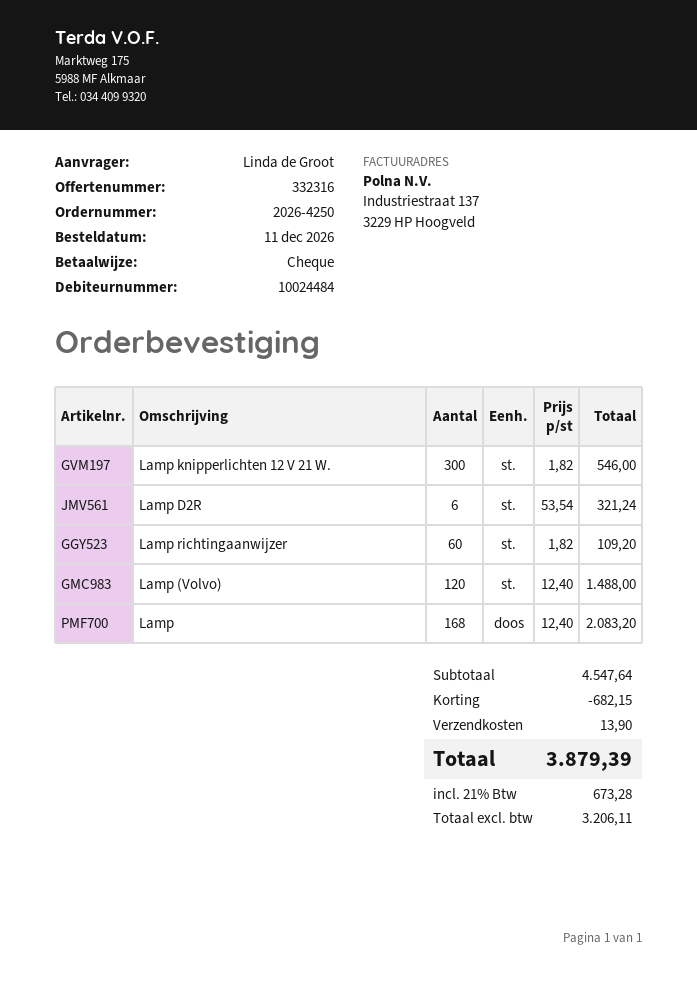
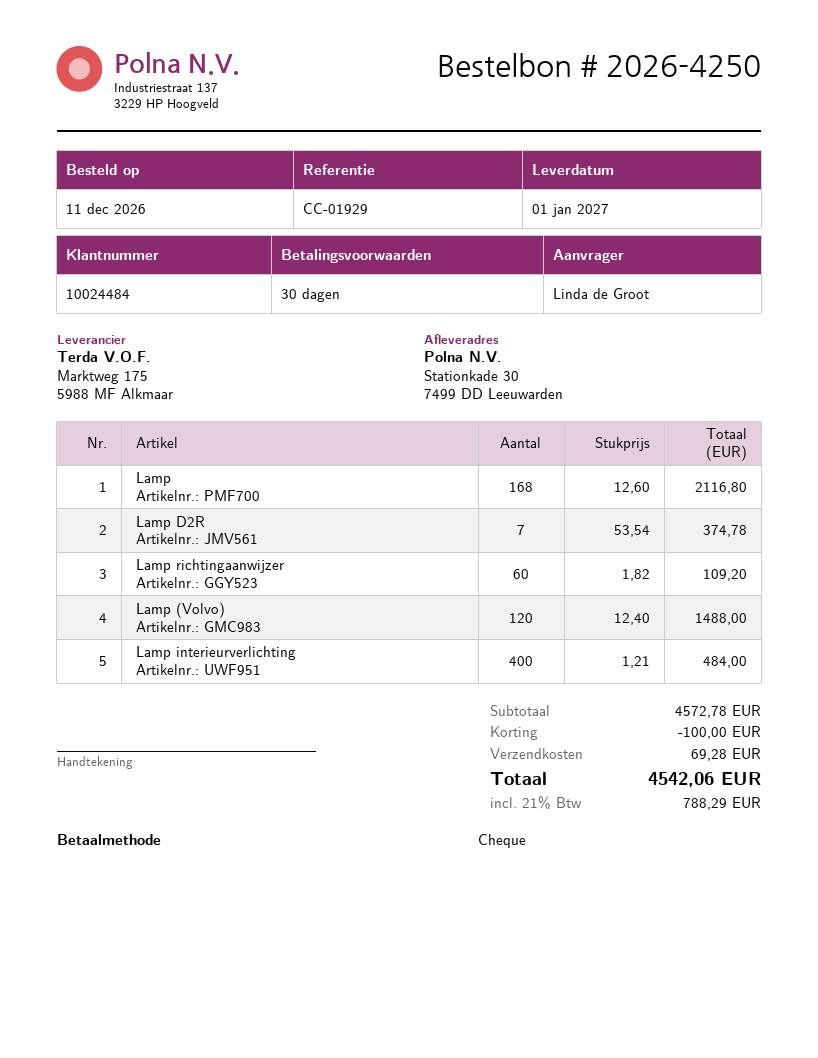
Lamp knipperlichten 12 V 21 W.: 300 x 1.82 = 546.00 -> none
Lamp D2R: 6 x 53.54 = 321.24 -> 7 x 53.54 = 374.78
Lamp: 168 x 12.40 = 2083.20 -> 168 x 12.60 = 2116.80
Lamp interieurverlichting: none -> 400 x 1.21 = 484.00
subtotal: 4547.64 -> 4572.78
discount: 682.15 -> 100.00
shipping: 13.90 -> 69.28
tax: 21% = 673.28 -> 21% = 788.29
total: 3879.39 -> 4542.06

